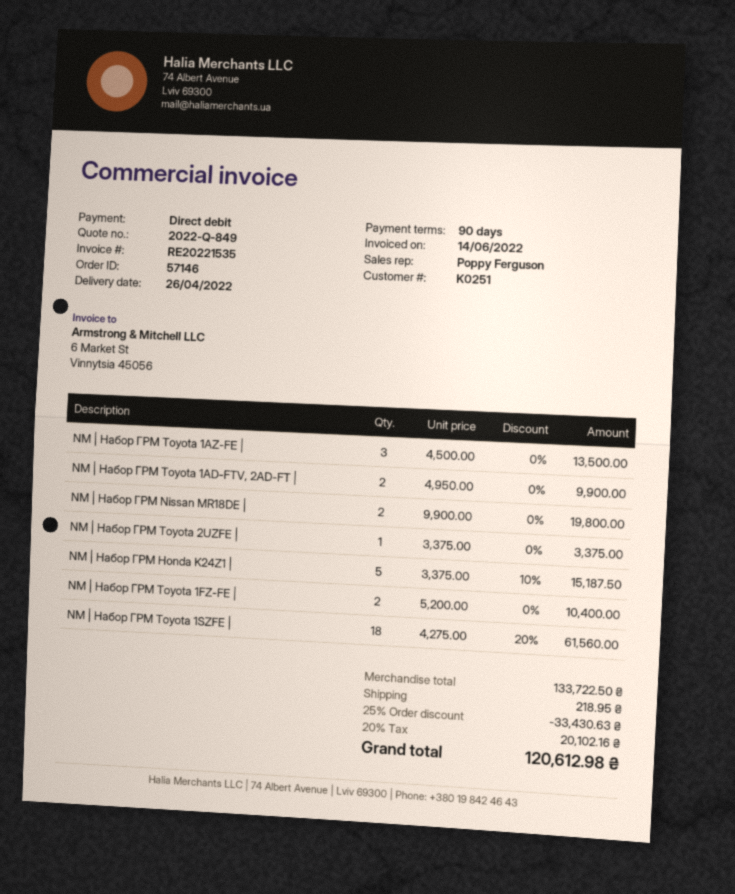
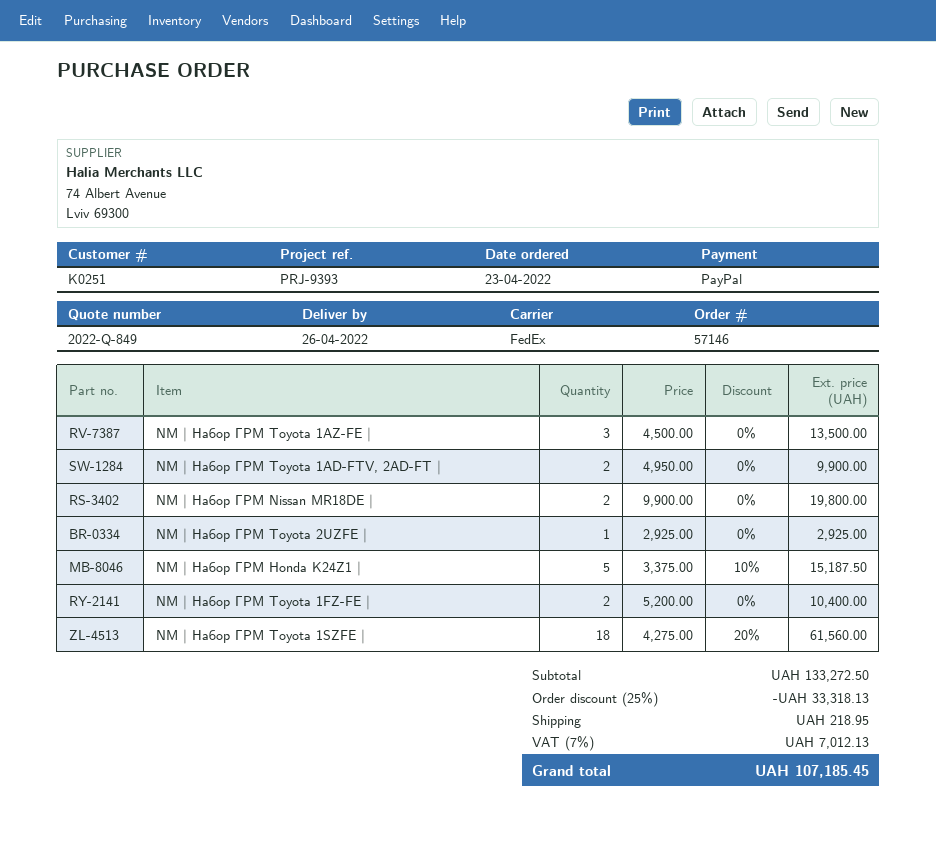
payment method: direct debit -> PayPal
NM | Набор ГРМ Toyota 2UZFE |: 1 x 3375.00 = 3375.00 -> 1 x 2925.00 = 2925.00
subtotal: 133722.50 -> 133272.50
discount: 25% = 33430.63 -> 25% = 33318.13
tax: 20% = 20102.16 -> 7% = 7012.13
total: 120612.98 -> 107185.45

